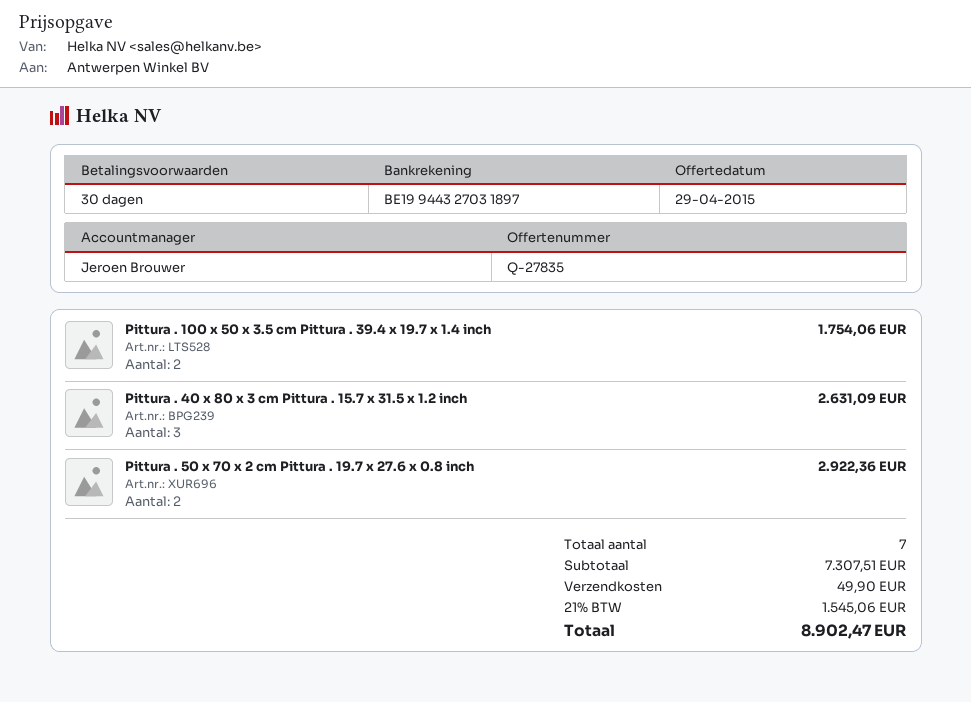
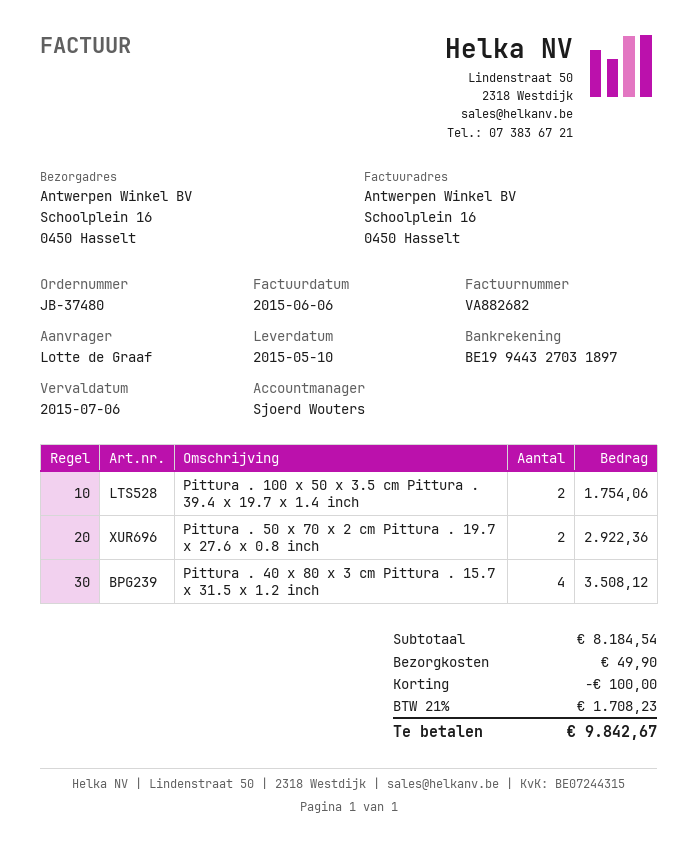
sales rep: Jeroen Brouwer -> Sjoerd Wouters
Pittura . 40 x 80 x 3 cm Pittura . 15.7 x 31.5 x 1.2 inch: 3 for 2631.09 -> 4 for 3508.12
subtotal: 7307.51 -> 8184.54
discount: none -> 100.00
tax: 21% = 1545.06 -> 21% = 1708.23
total: 8902.47 -> 9842.67

